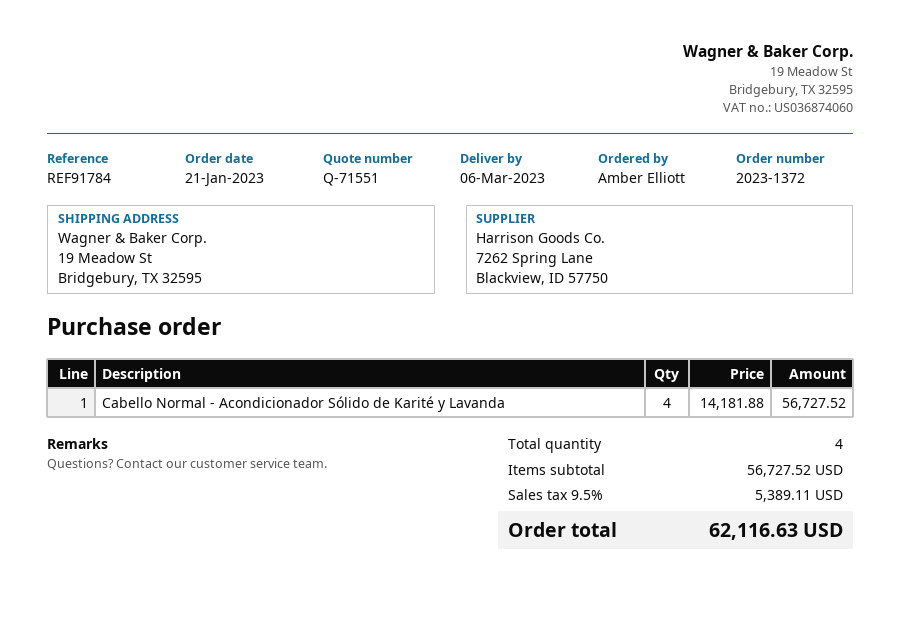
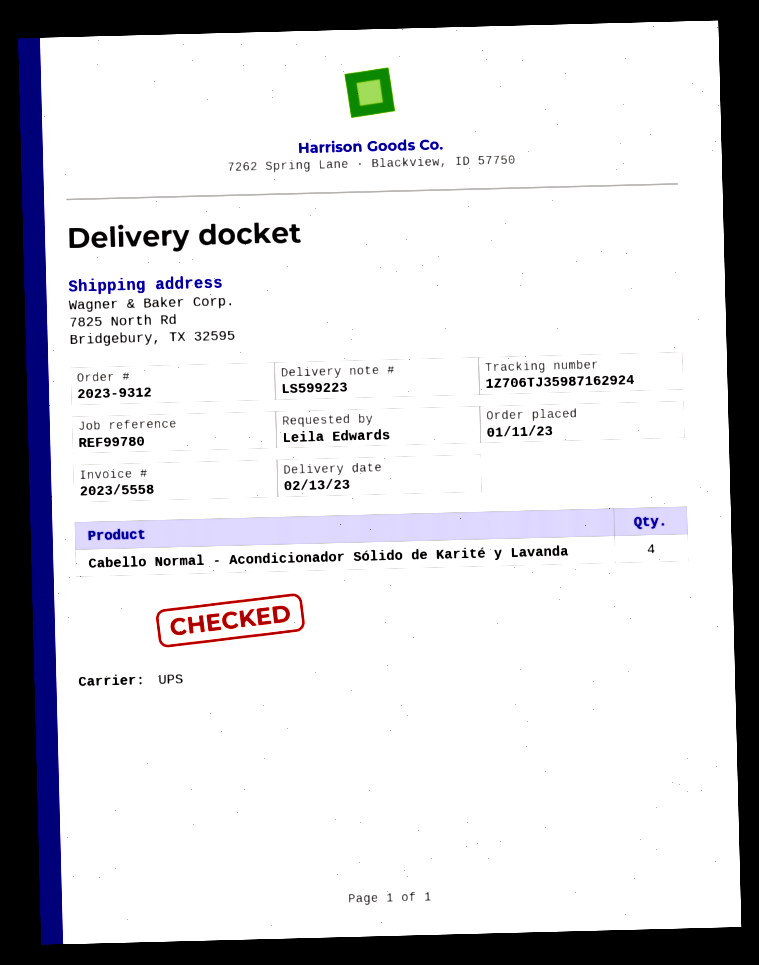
order number: 2023-1372 -> 2023-9312
order date: 2023-01-21 -> 2023-01-11
delivery date: 2023-03-06 -> 2023-02-13
reference: REF91784 -> REF99780
ordered by: Amber Elliott -> Leila Edwards
ship to: 19 Meadow St, Bridgebury, TX 32595 -> 7825 North Rd, Bridgebury, TX 32595

